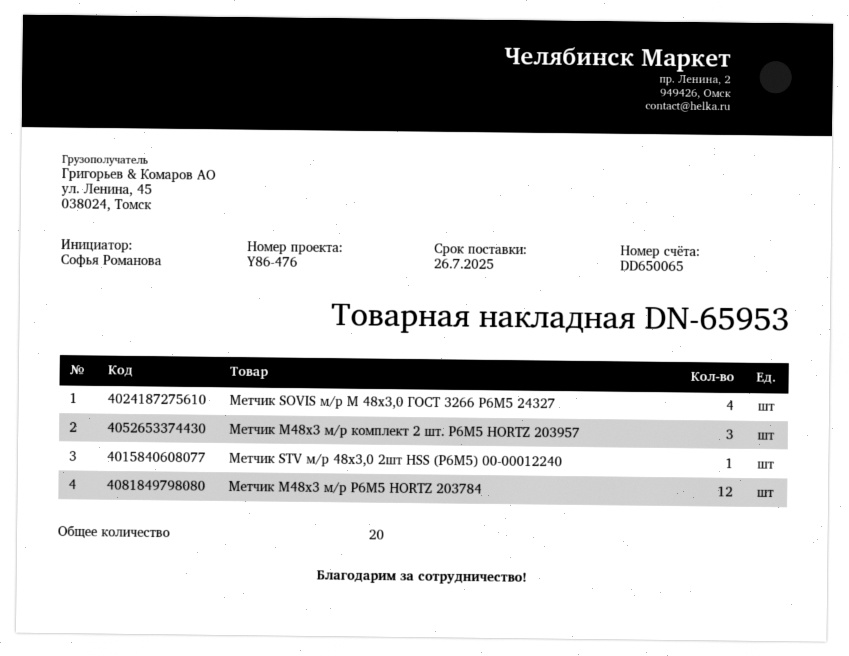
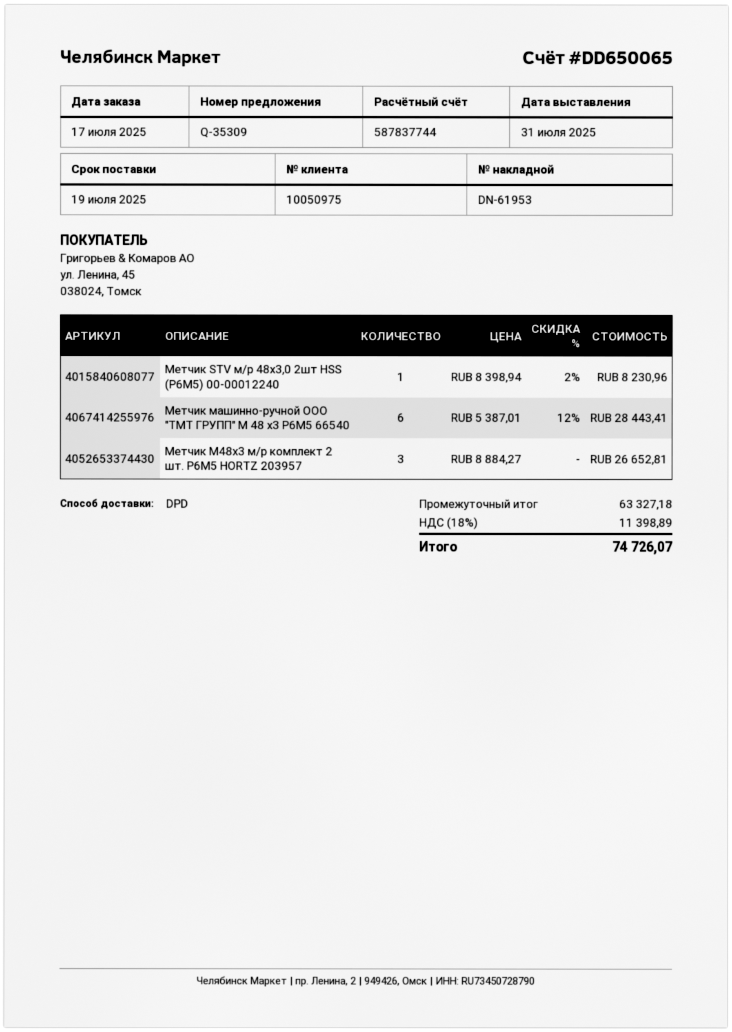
delivery note number: DN-65953 -> DN-61953
delivery date: 2025-07-26 -> 2025-07-19
Метчик SOVIS м/р М 48x3,0 ГОСТ 3266 Р6М5 24327: 4 -> none
Метчик М48x3 м/р Р6М5 HORTZ 203784: 12 -> none
Метчик машинно-ручной ООО "ТМТ ГРУПП" М 48 х3 Р6М5 66540: none -> 6

